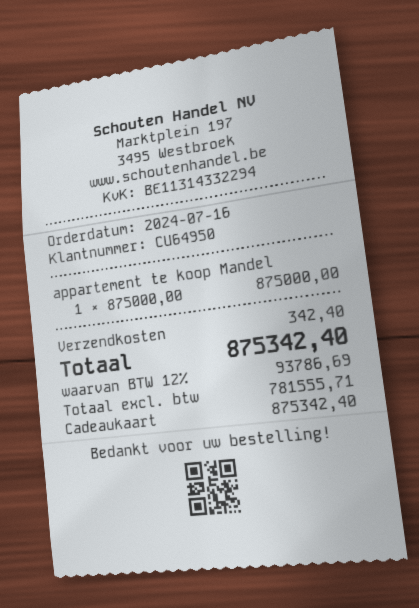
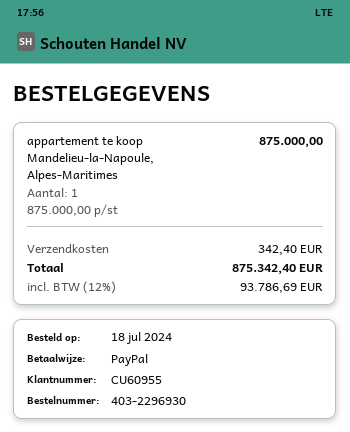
order date: 2024-07-16 -> 2024-07-18
customer number: CU64950 -> CU60955
payment method: gift card -> PayPal

